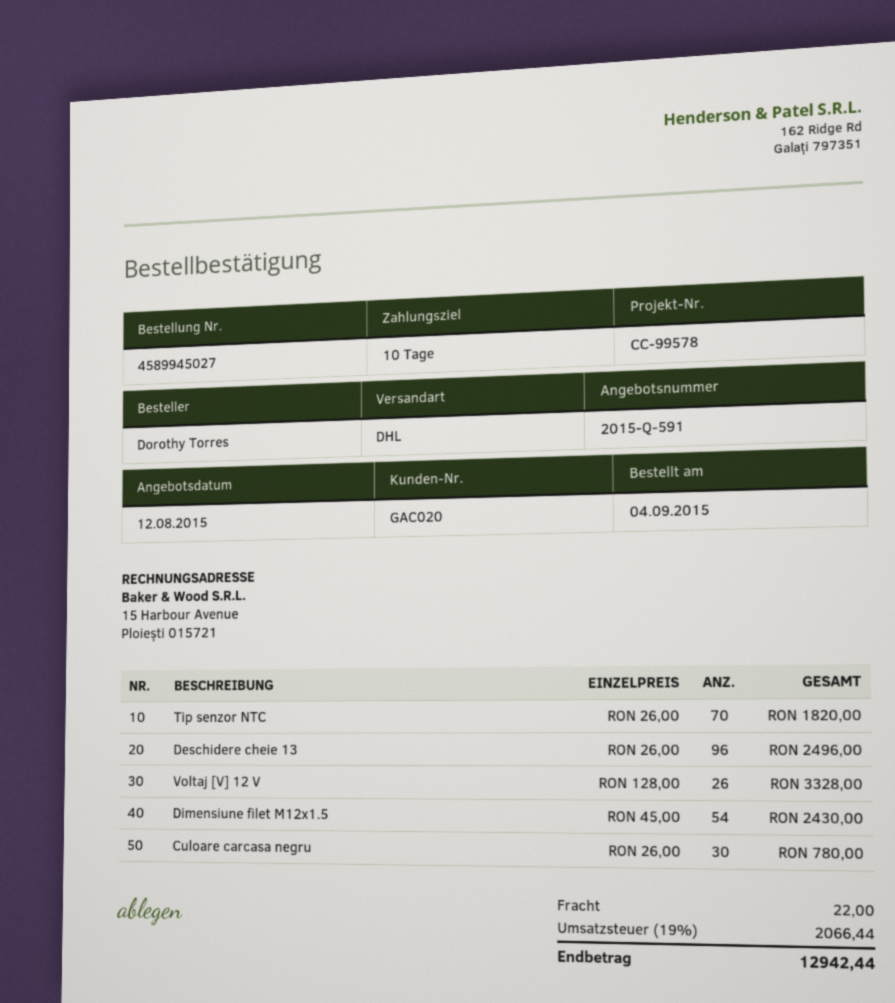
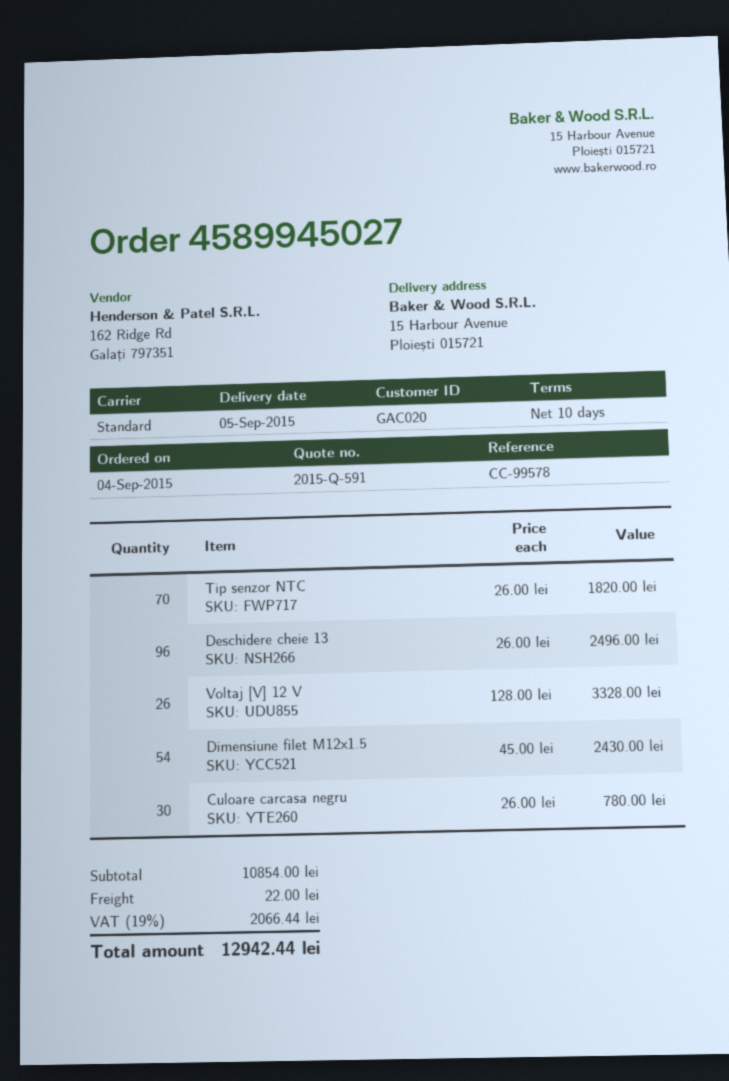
shipping method: DHL -> standard

